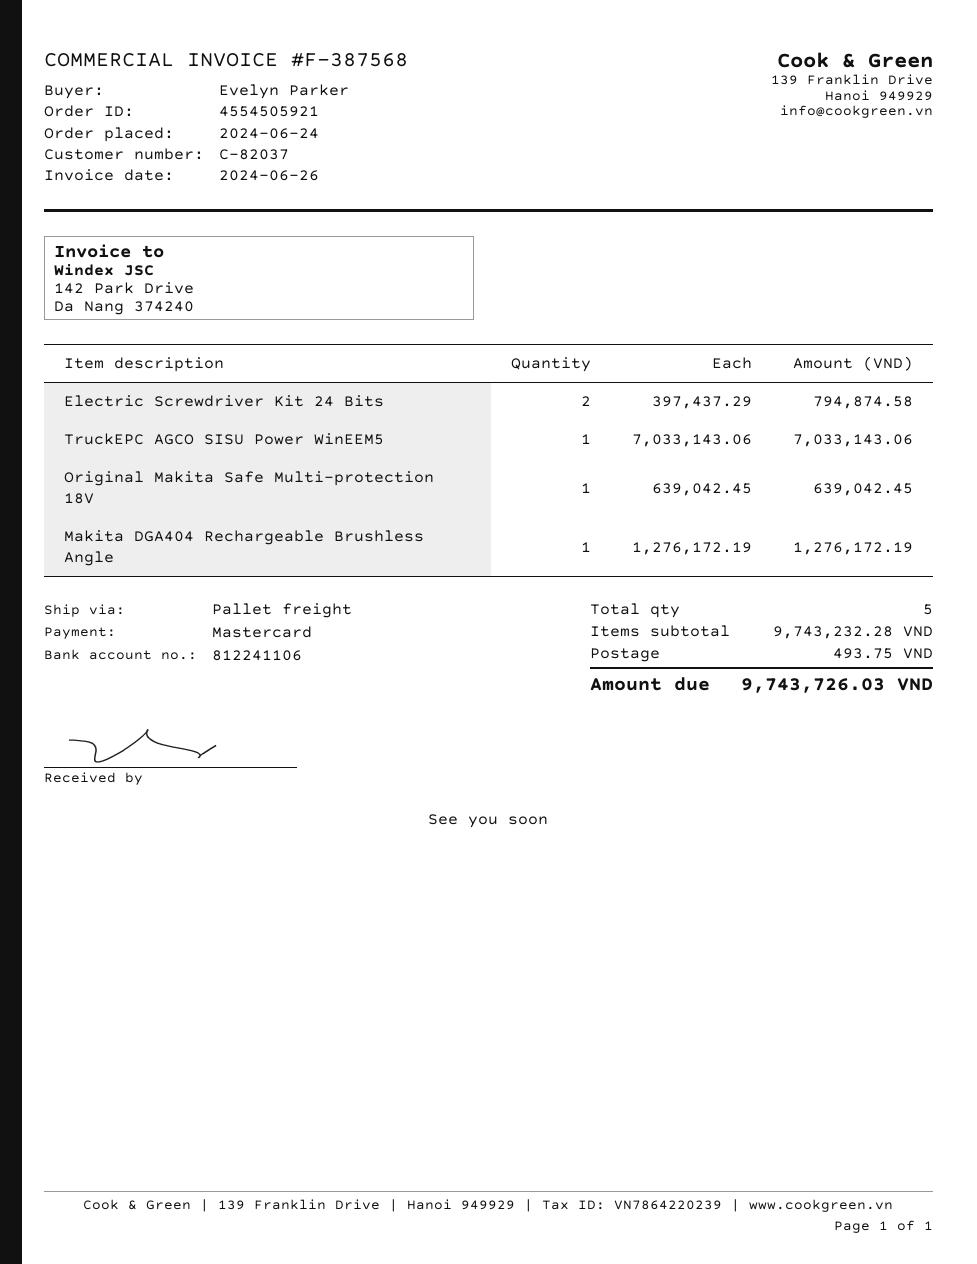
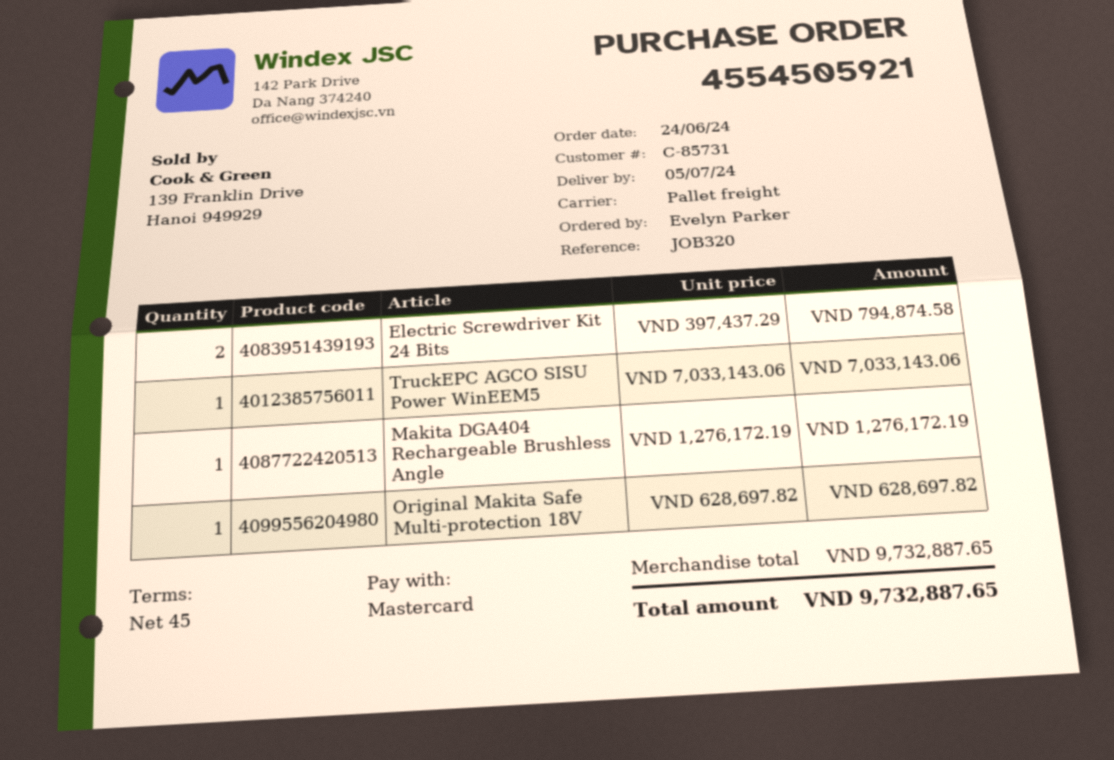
customer number: C-82037 -> C-85731
Original Makita Safe Multi-protection 18V: 1 x 639042.45 = 639042.45 -> 1 x 628697.82 = 628697.82
subtotal: 9743232.28 -> 9732887.65
shipping: 493.75 -> none
total: 9743726.03 -> 9732887.65

